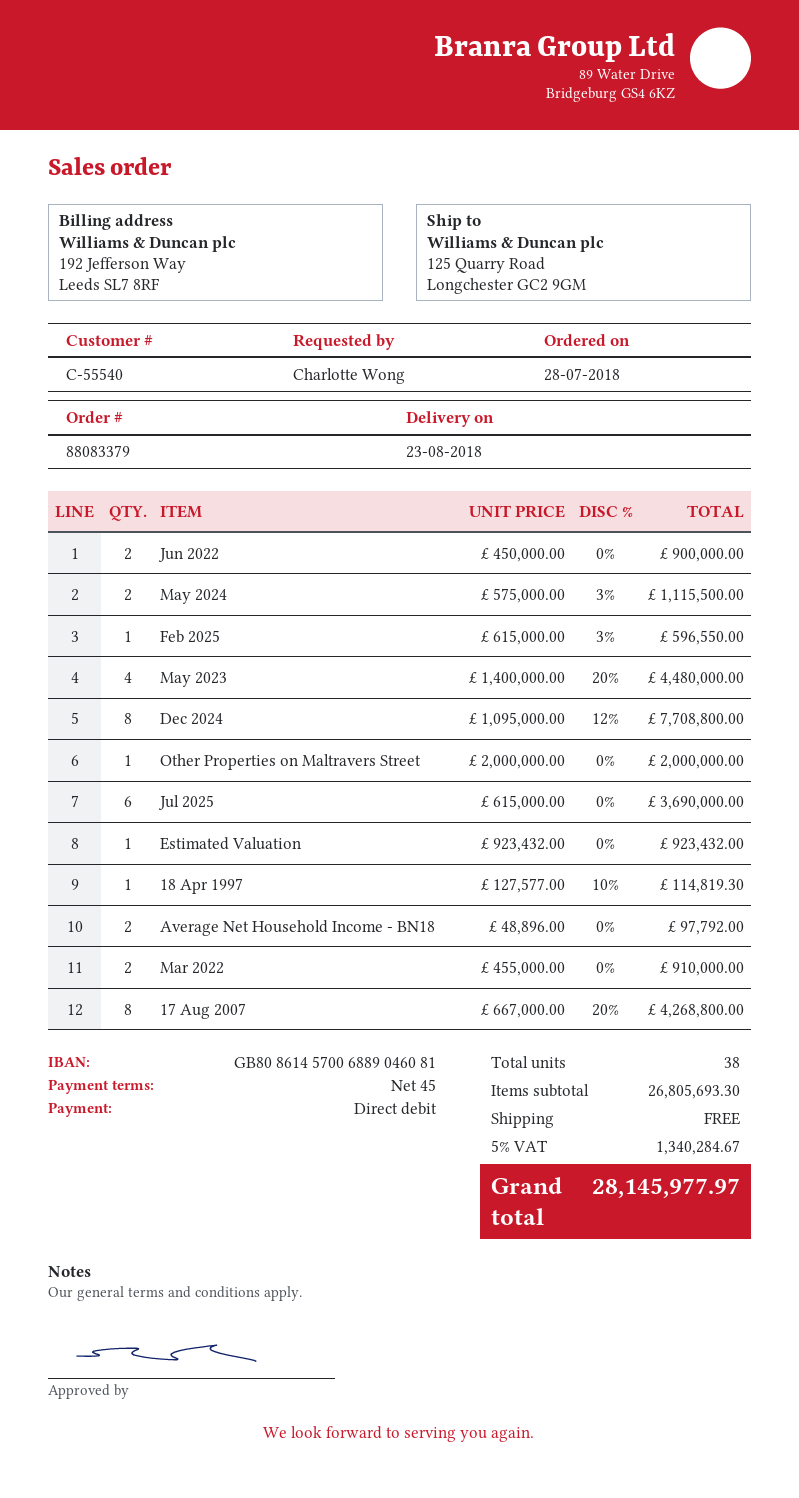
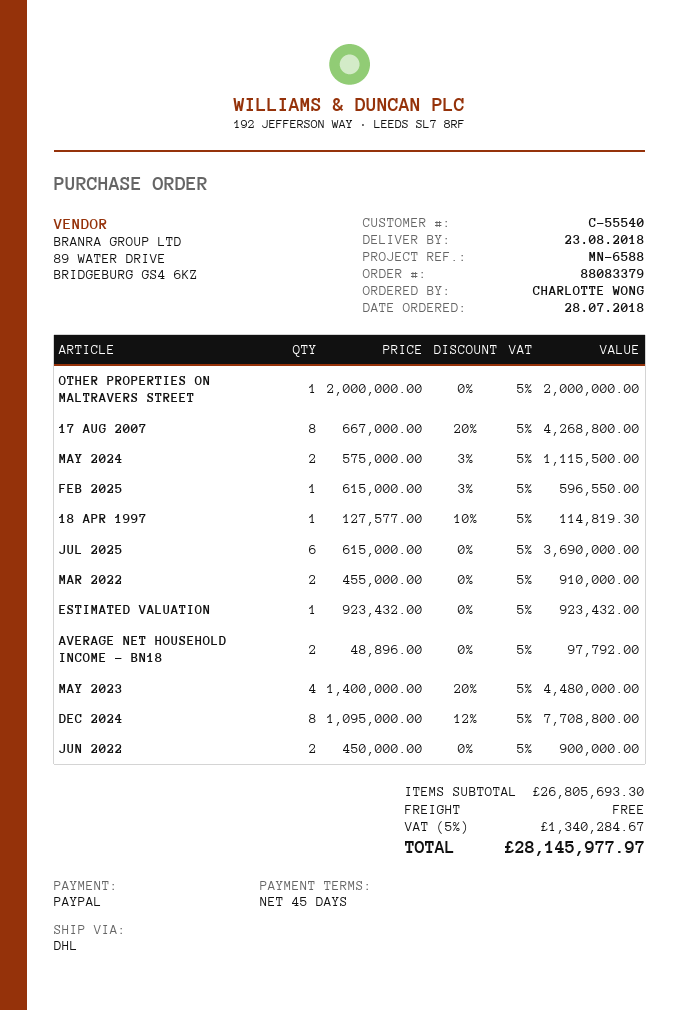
payment method: direct debit -> PayPal

